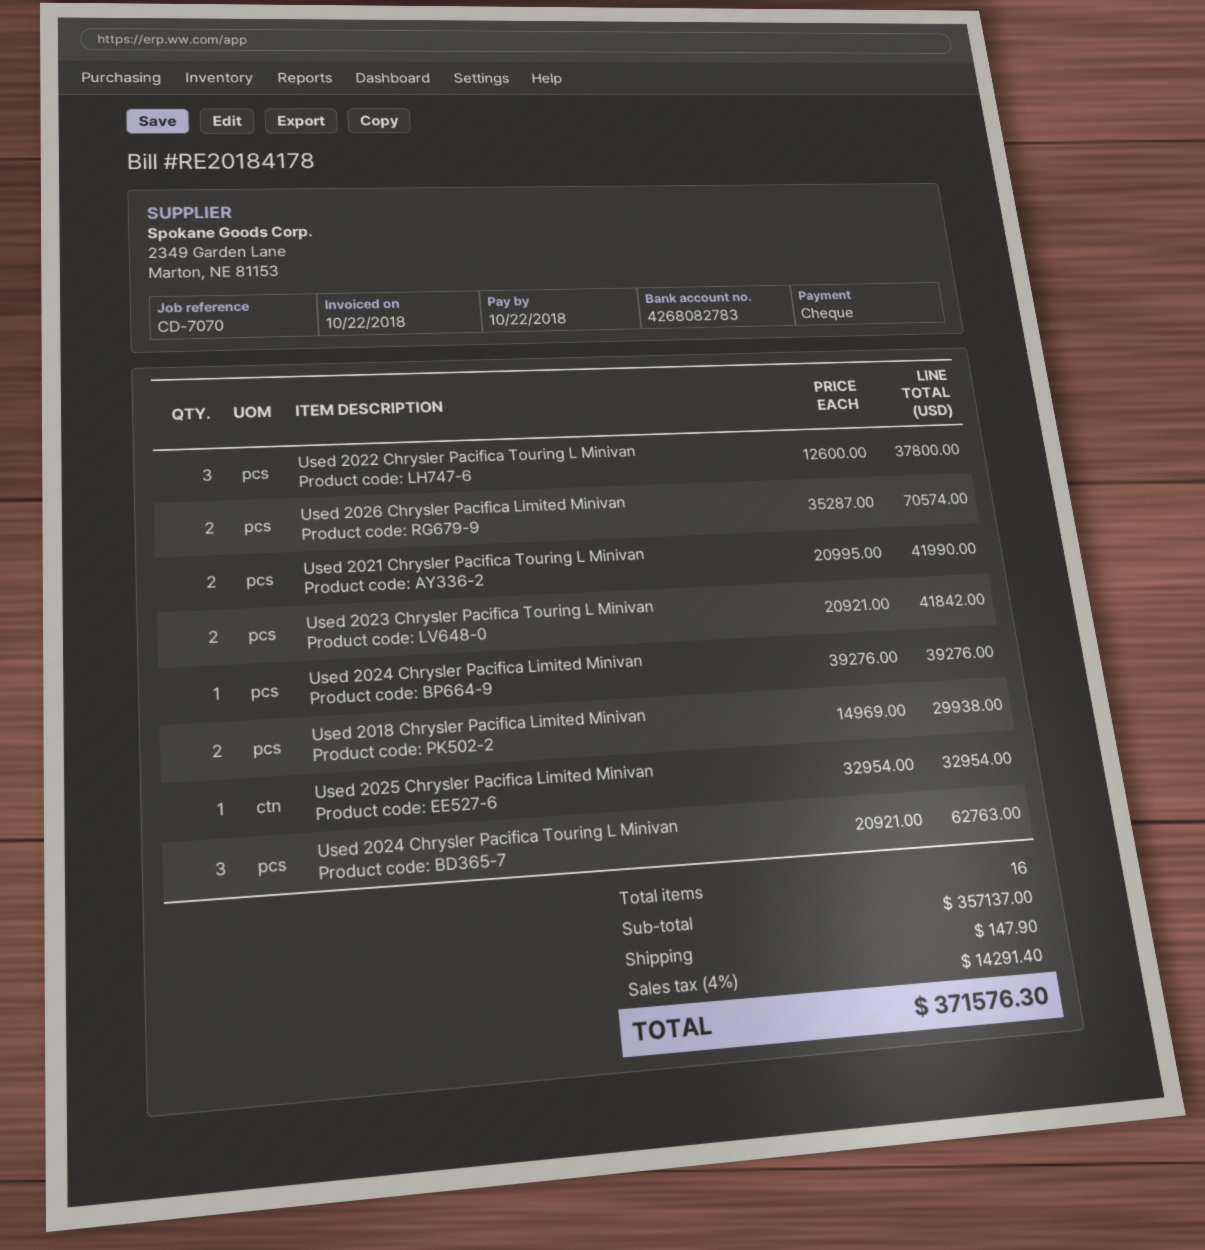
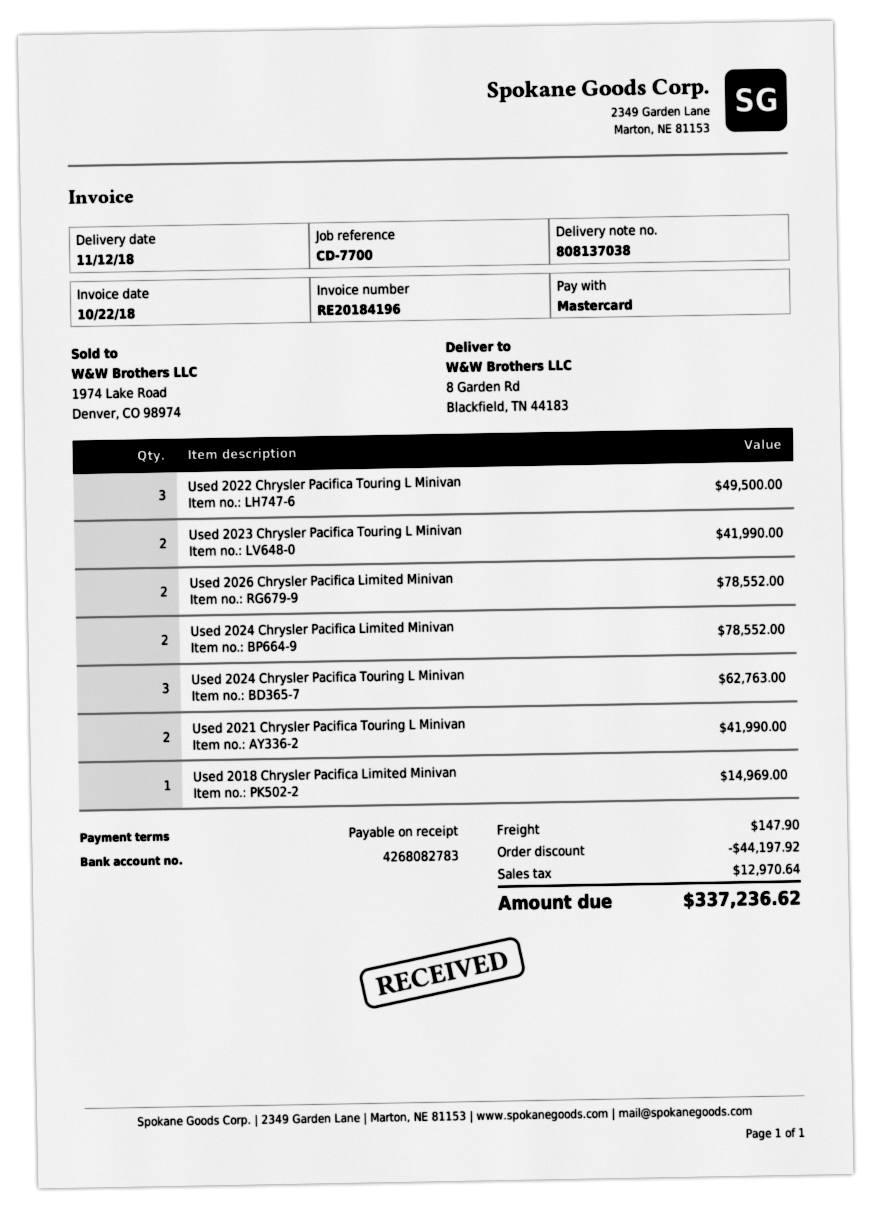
invoice number: RE20184178 -> RE20184196
reference: CD-7070 -> CD-7700
payment method: cheque -> Mastercard
Used 2022 Chrysler Pacifica Touring L Minivan: 3 for 37800.00 -> 3 for 49500.00
Used 2026 Chrysler Pacifica Limited Minivan: 2 for 70574.00 -> 2 for 78552.00
Used 2023 Chrysler Pacifica Touring L Minivan: 2 for 41842.00 -> 2 for 41990.00
Used 2024 Chrysler Pacifica Limited Minivan: 1 for 39276.00 -> 2 for 78552.00
Used 2018 Chrysler Pacifica Limited Minivan: 2 for 29938.00 -> 1 for 14969.00
Used 2025 Chrysler Pacifica Limited Minivan: 1 for 32954.00 -> none
discount: none -> 44197.92
tax: 14291.40 -> 12970.64
total: 371576.30 -> 337236.62

